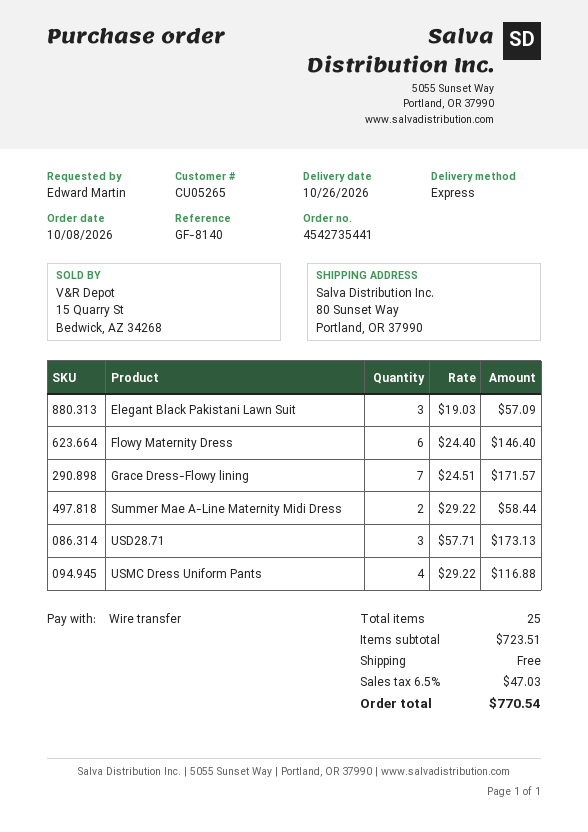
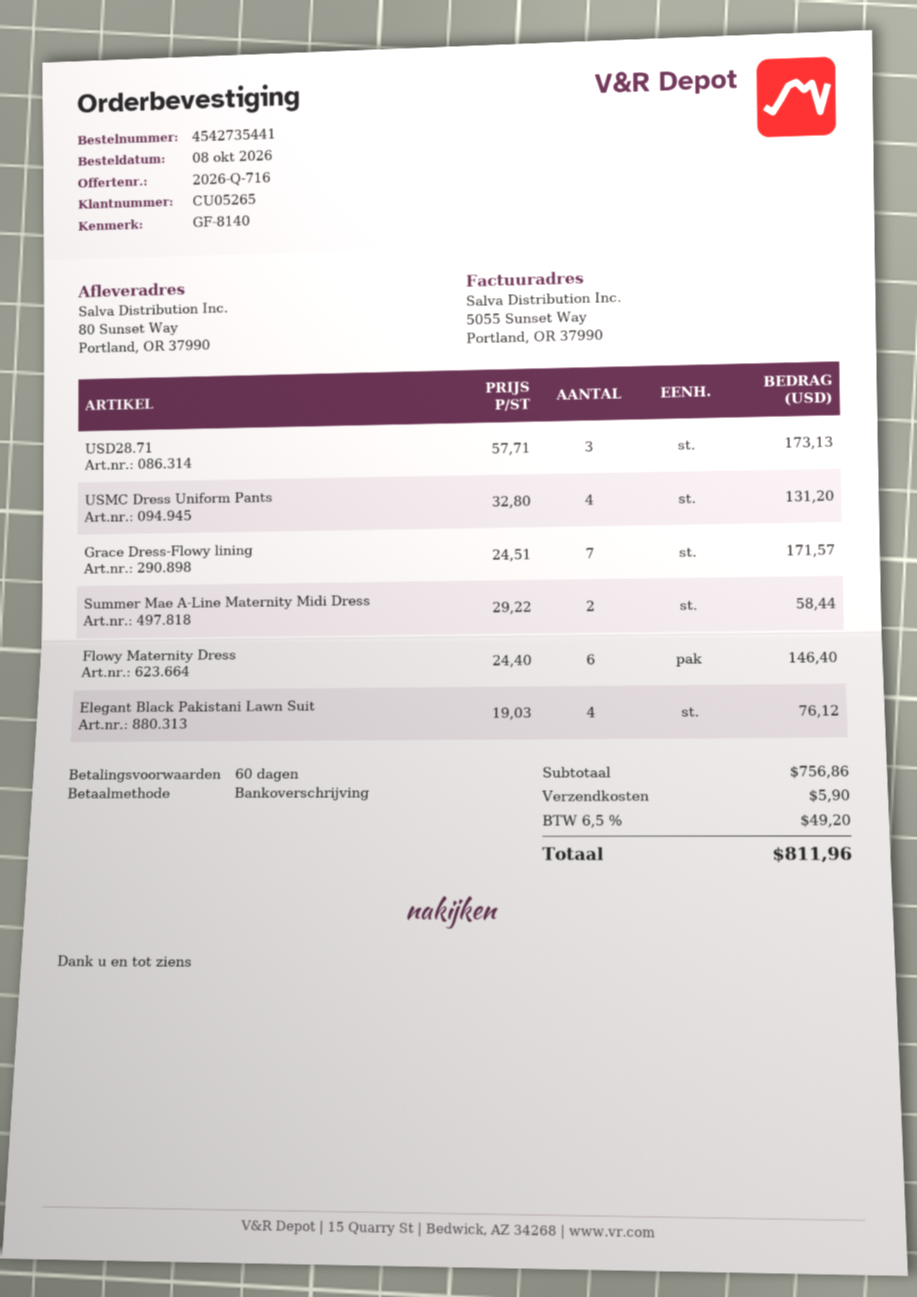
Elegant Black Pakistani Lawn Suit: 3 x 19.03 = 57.09 -> 4 x 19.03 = 76.12
USMC Dress Uniform Pants: 4 x 29.22 = 116.88 -> 4 x 32.80 = 131.20
subtotal: 723.51 -> 756.86
shipping: 0.00 -> 5.90
tax: 6.5% = 47.03 -> 6.5% = 49.20
total: 770.54 -> 811.96

